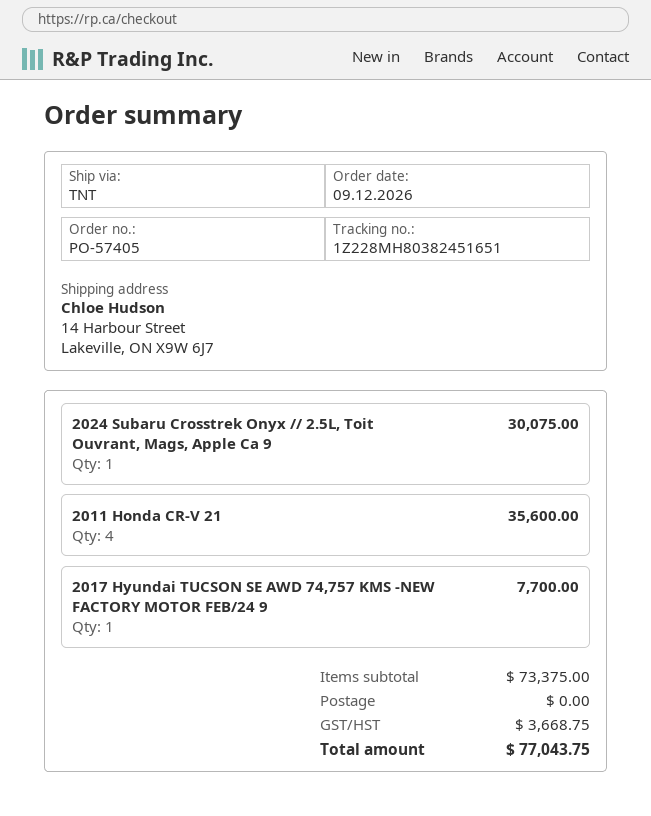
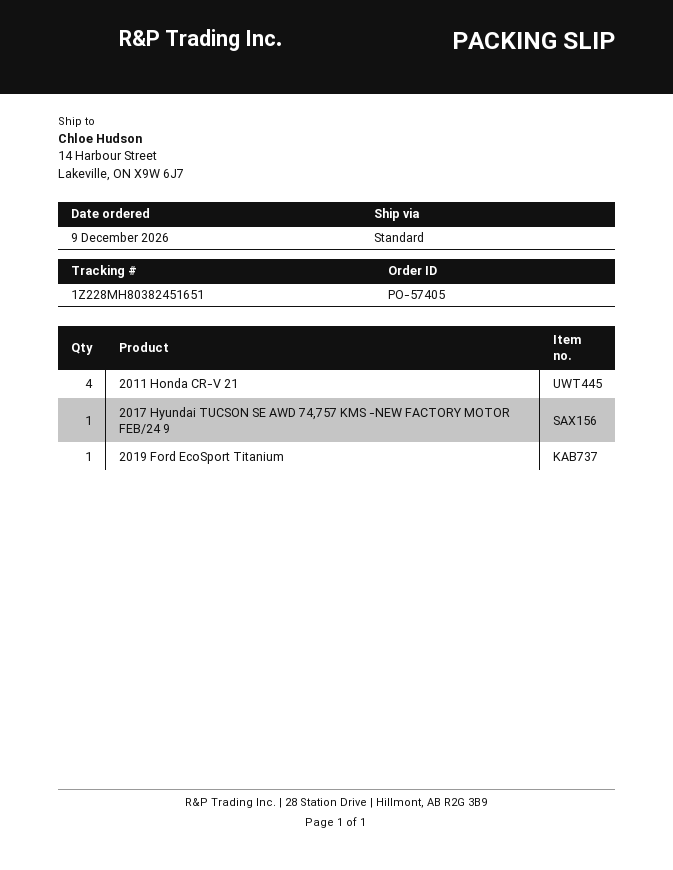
shipping method: TNT -> standard
2024 Subaru Crosstrek Onyx // 2.5L, Toit Ouvrant, Mags, Apple Ca 9: 1 -> none
2019 Ford EcoSport Titanium: none -> 1

